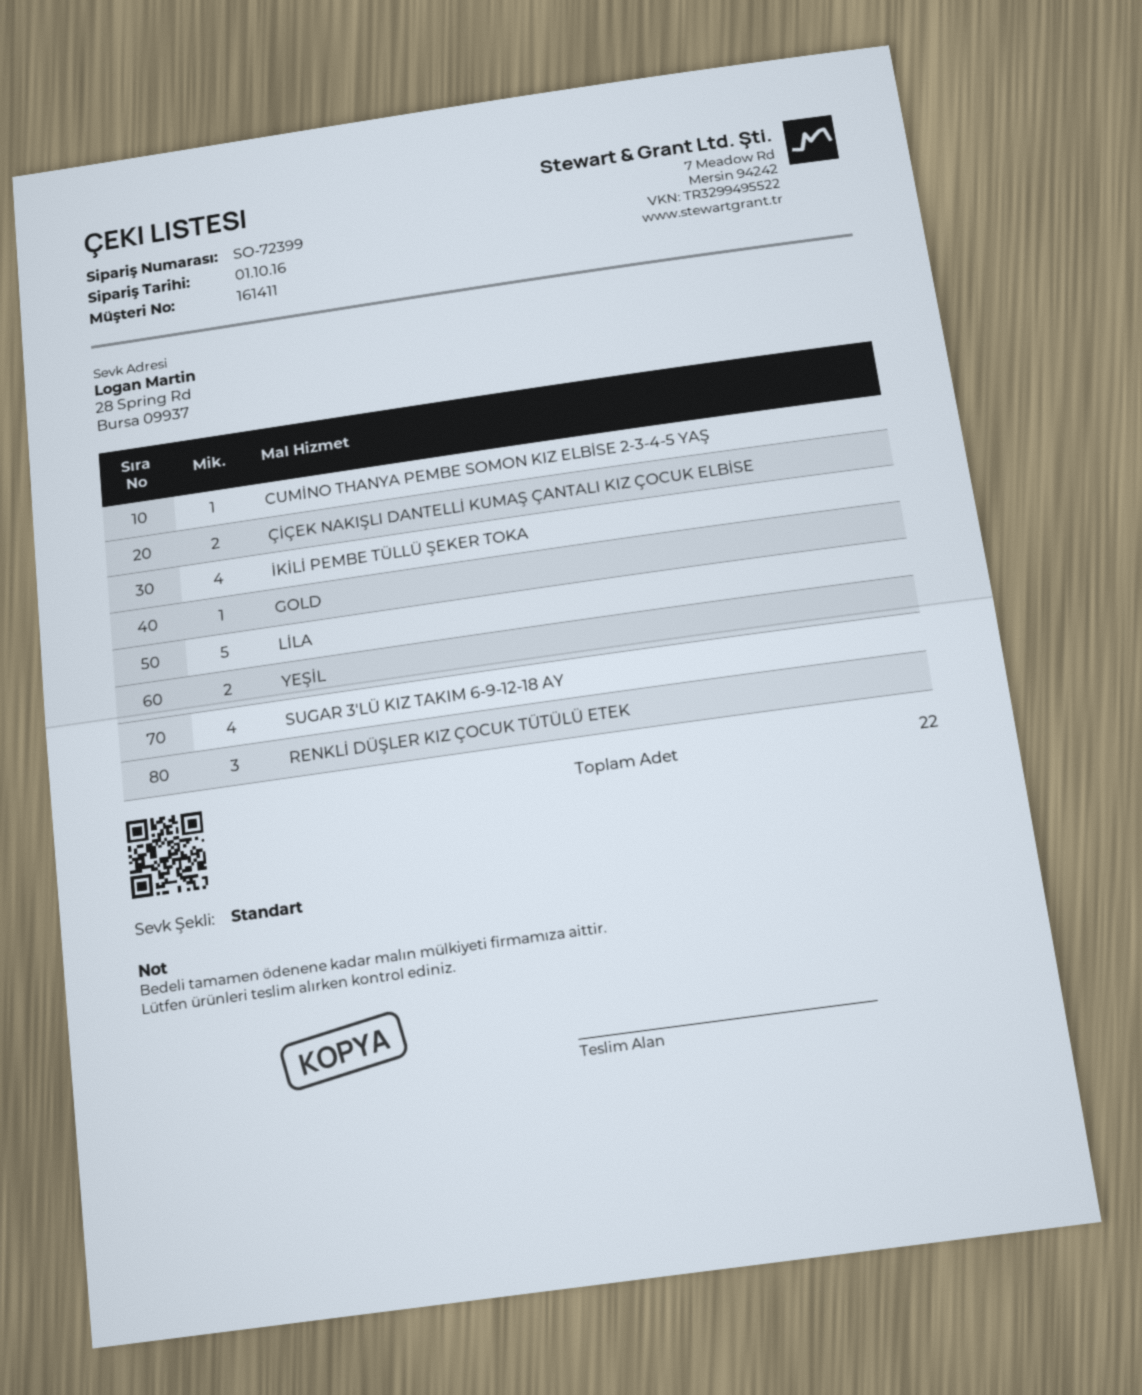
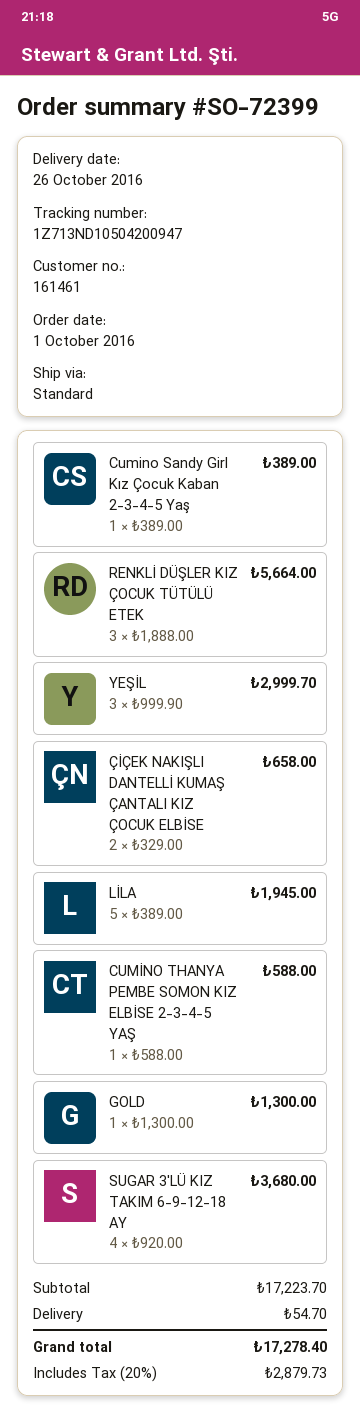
customer number: 161411 -> 161461
İKİLİ PEMBE TÜLLÜ ŞEKER TOKA: 4 -> none
YEŞİL: 2 -> 3
Cumino Sandy Girl Kız Çocuk Kaban 2-3-4-5 Yaş: none -> 1

